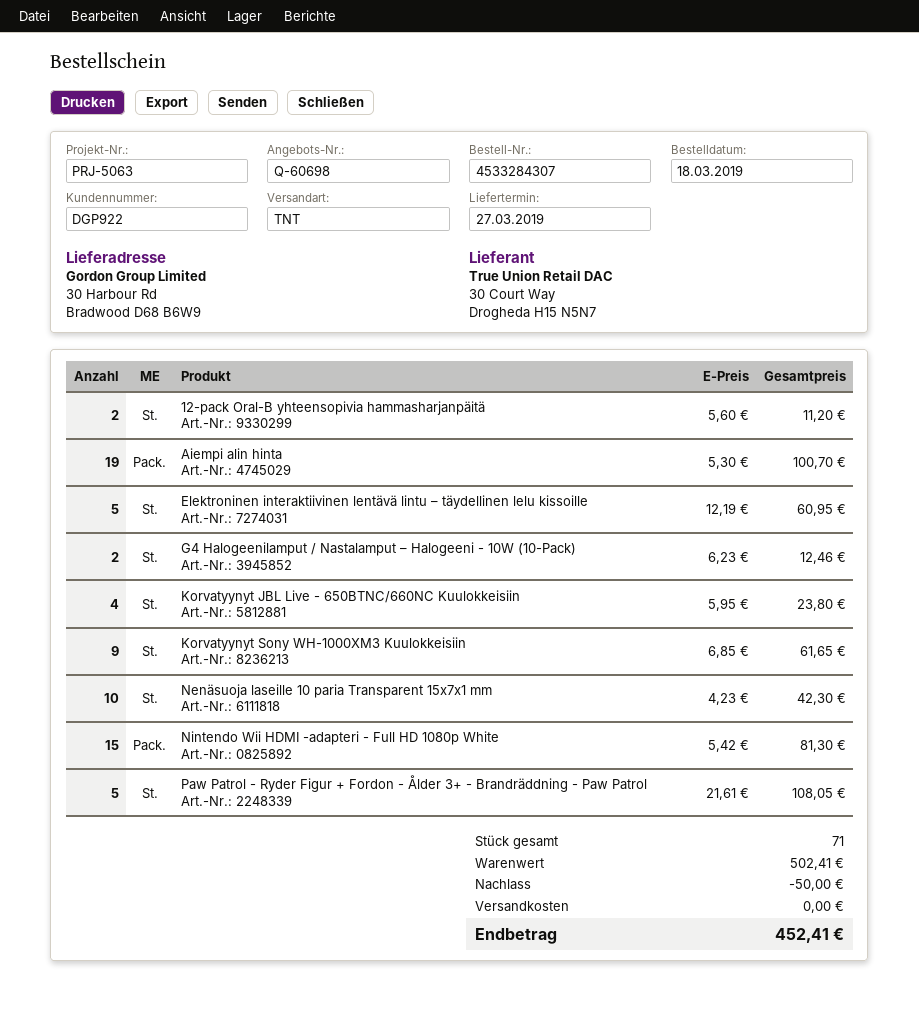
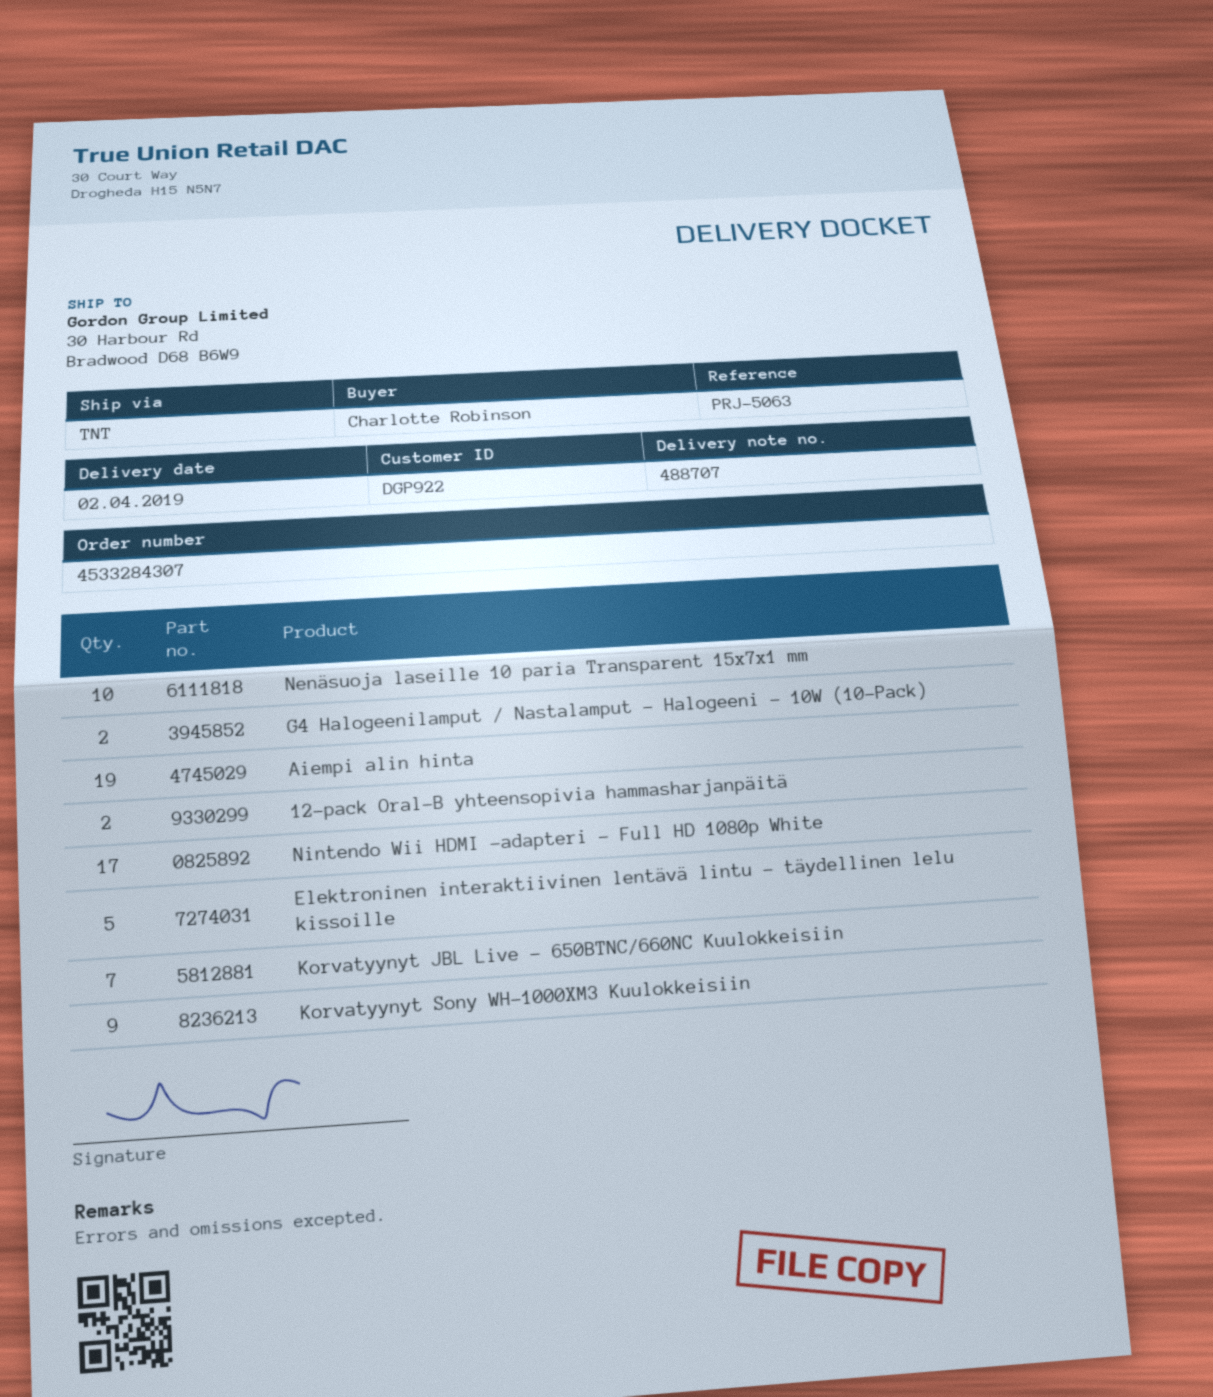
delivery date: 2019-03-27 -> 2019-04-02
Korvatyynyt JBL Live - 650BTNC/660NC Kuulokkeisiin: 4 -> 7
Nintendo Wii HDMI -adapteri - Full HD 1080p White: 15 -> 17
Paw Patrol - Ryder Figur + Fordon - Ålder 3+ - Brandräddning - Paw Patrol: 5 -> none

